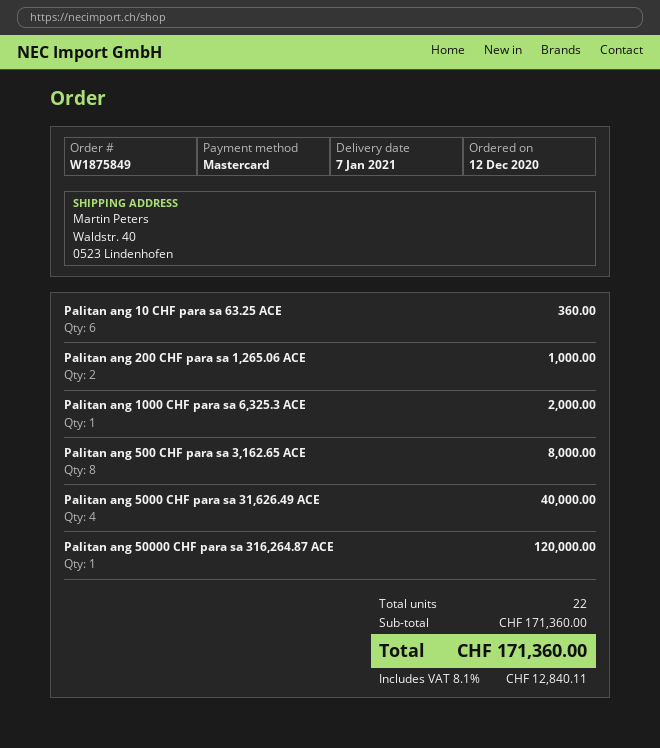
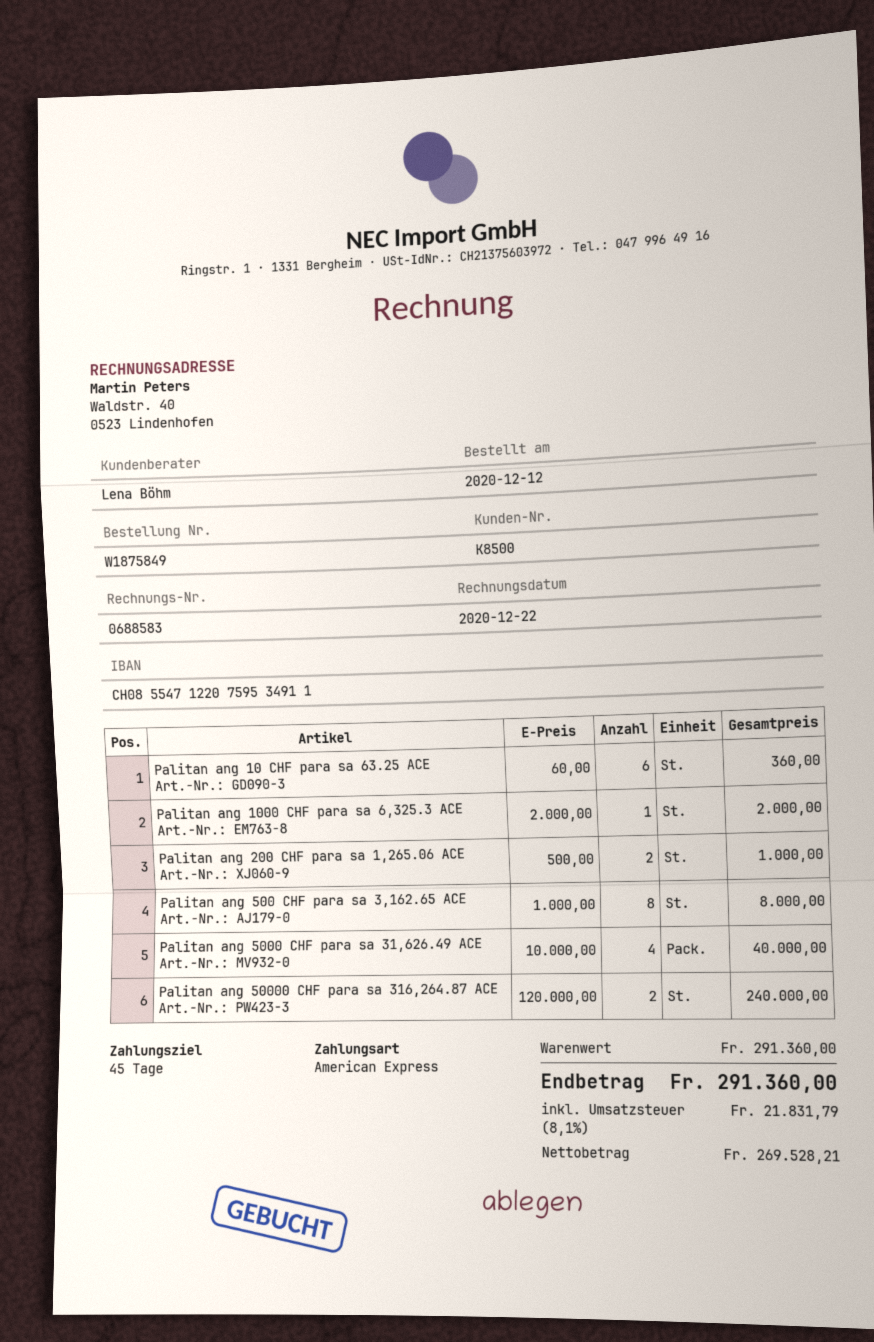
payment method: Mastercard -> American Express
Palitan ang 50000 CHF para sa 316,264.87 ACE: 1 for 120000.00 -> 2 for 240000.00
subtotal: 171360.00 -> 291360.00
tax: 8.1% = 12840.11 -> 8.1% = 21831.79
total: 171360.00 -> 291360.00

